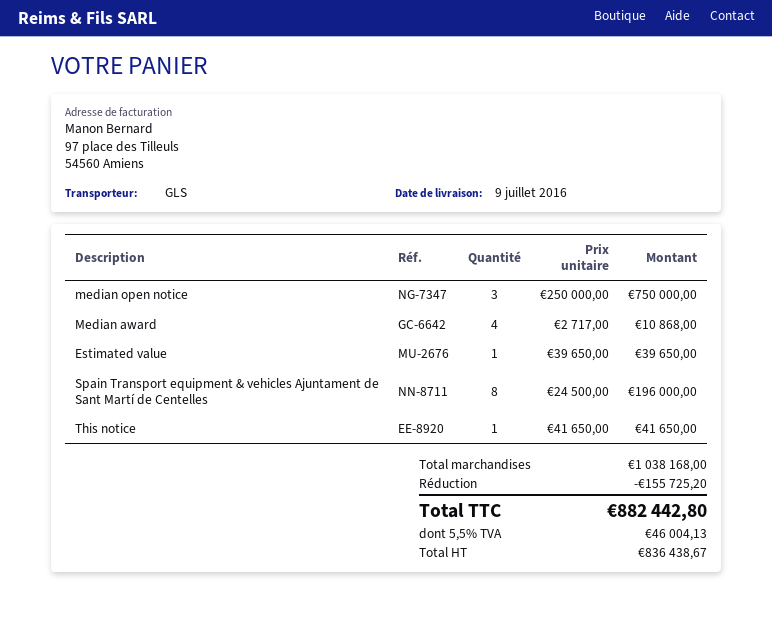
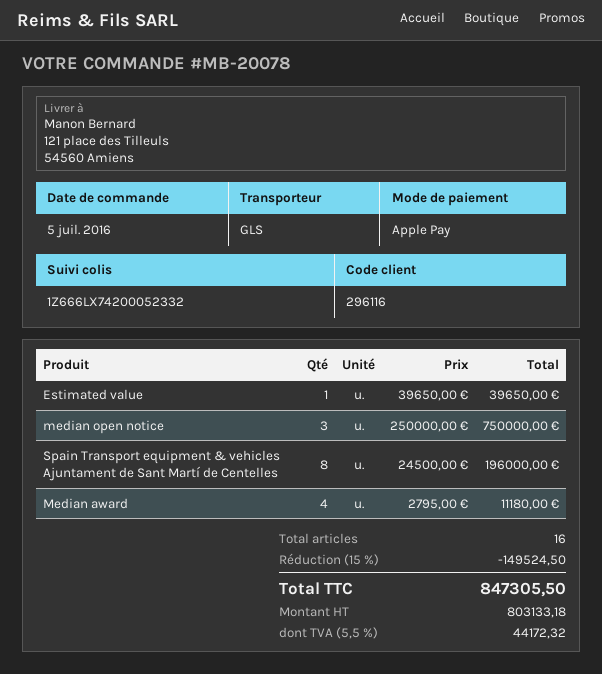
Median award: 4 x 2717.00 = 10868.00 -> 4 x 2795.00 = 11180.00
This notice: 1 x 41650.00 = 41650.00 -> none
discount: 155725.20 -> 149524.50
net: 836438.67 -> 803133.18
tax: 5.5% = 46004.13 -> 5.5% = 44172.32
total: 882442.80 -> 847305.50

